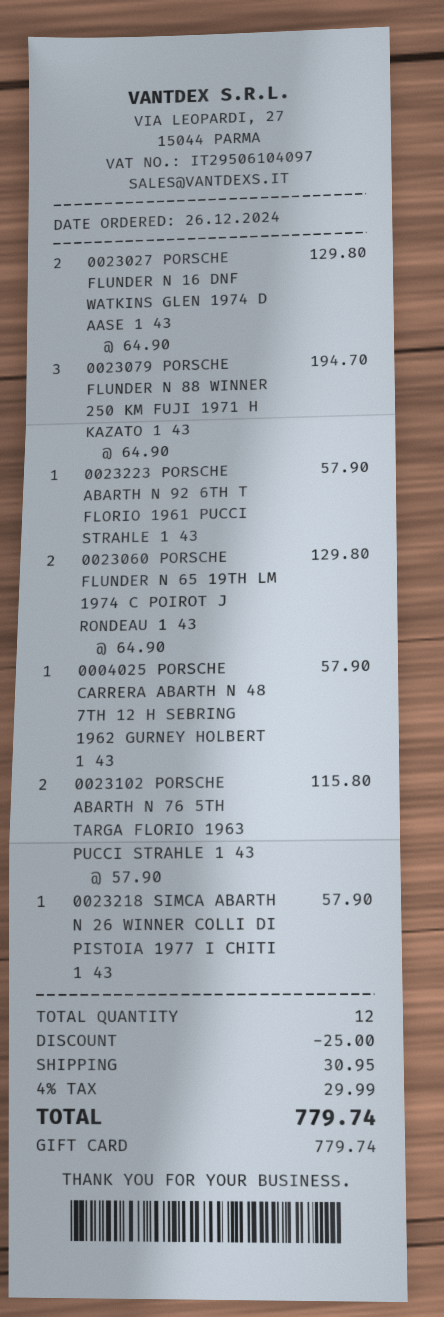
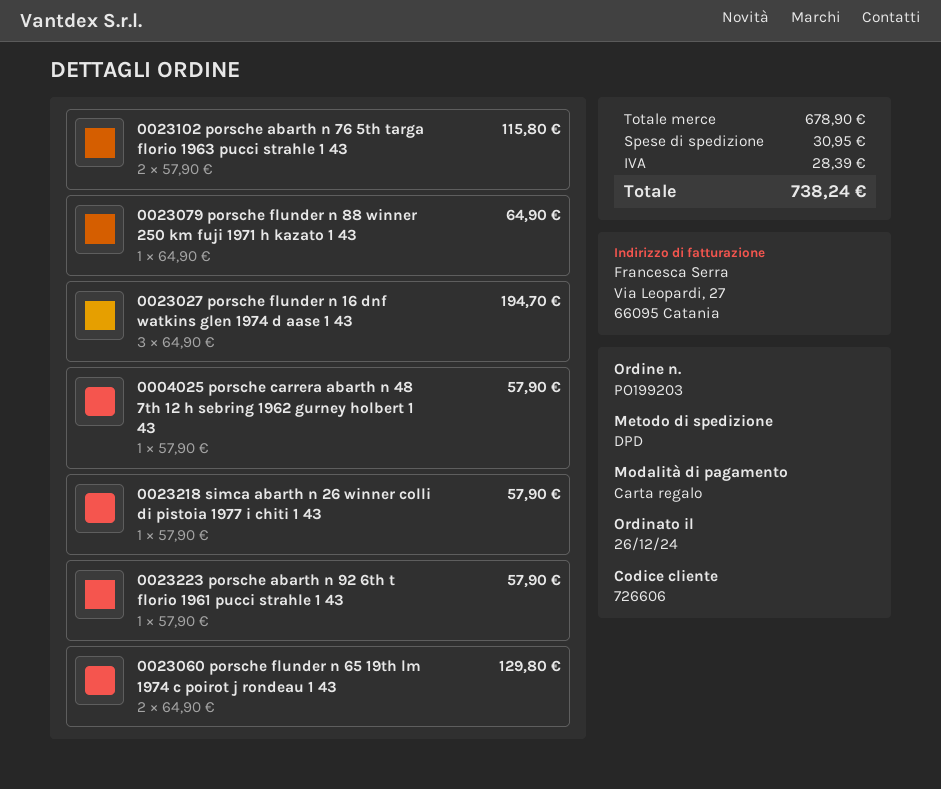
0023027 PORSCHE FLUNDER N 16 DNF WATKINS GLEN 1974 D AASE 1 43: 2 x 64.90 = 129.80 -> 3 x 64.90 = 194.70
0023079 PORSCHE FLUNDER N 88 WINNER 250 KM FUJI 1971 H KAZATO 1 43: 3 x 64.90 = 194.70 -> 1 x 64.90 = 64.90
discount: 25.00 -> none
tax: 29.99 -> 28.39
total: 779.74 -> 738.24

